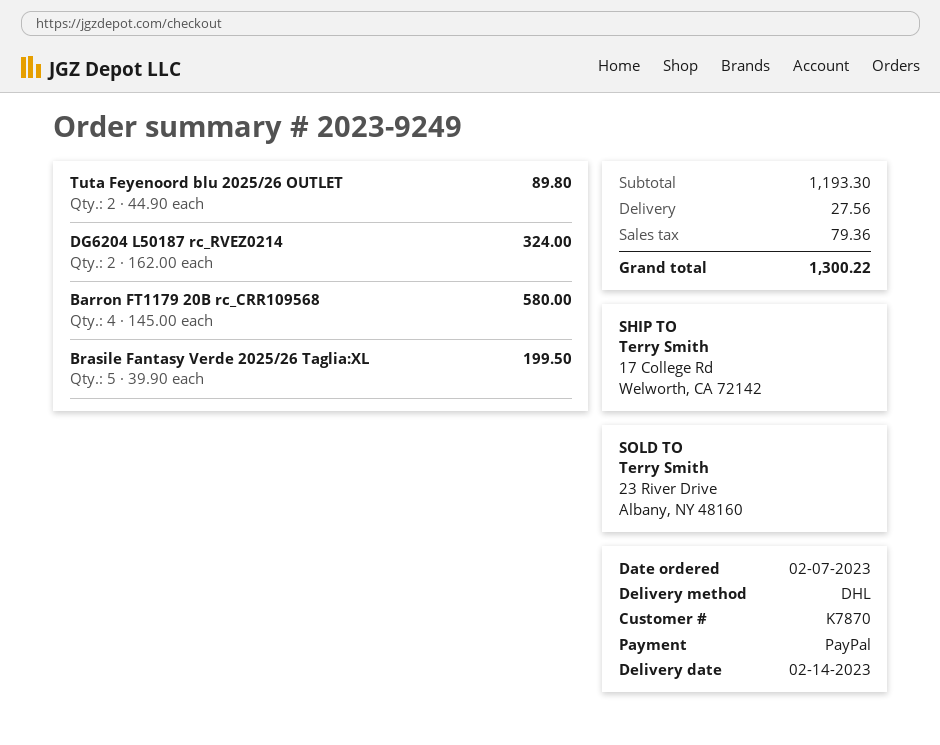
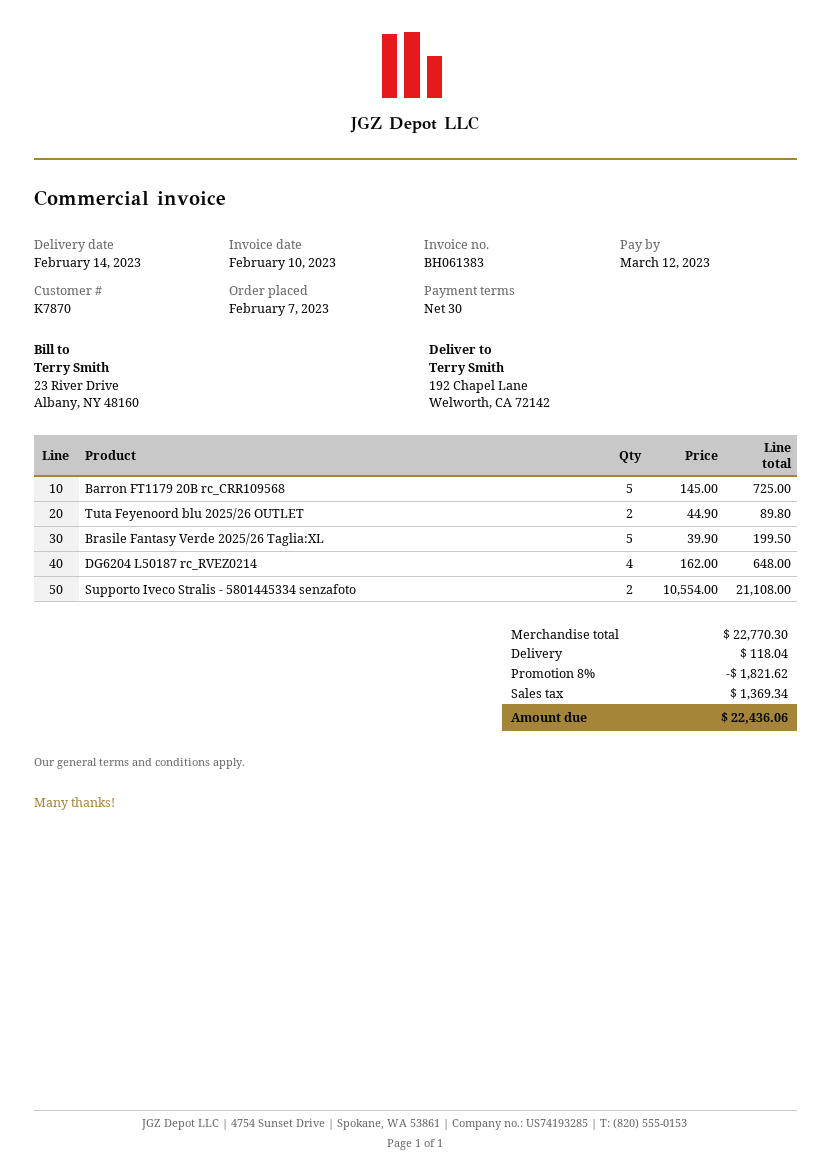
ship to: 17 College Rd, Welworth, CA 72142 -> 192 Chapel Lane, Welworth, CA 72142
DG6204 L50187 rc_RVEZ0214: 2 x 162.00 = 324.00 -> 4 x 162.00 = 648.00
Barron FT1179 20B rc_CRR109568: 4 x 145.00 = 580.00 -> 5 x 145.00 = 725.00
Supporto Iveco Stralis - 5801445334 senzafoto: none -> 2 x 10554.00 = 21108.00
subtotal: 1193.30 -> 22770.30
discount: none -> 8% = 1821.62
shipping: 27.56 -> 118.04
tax: 79.36 -> 1369.34
total: 1300.22 -> 22436.06

